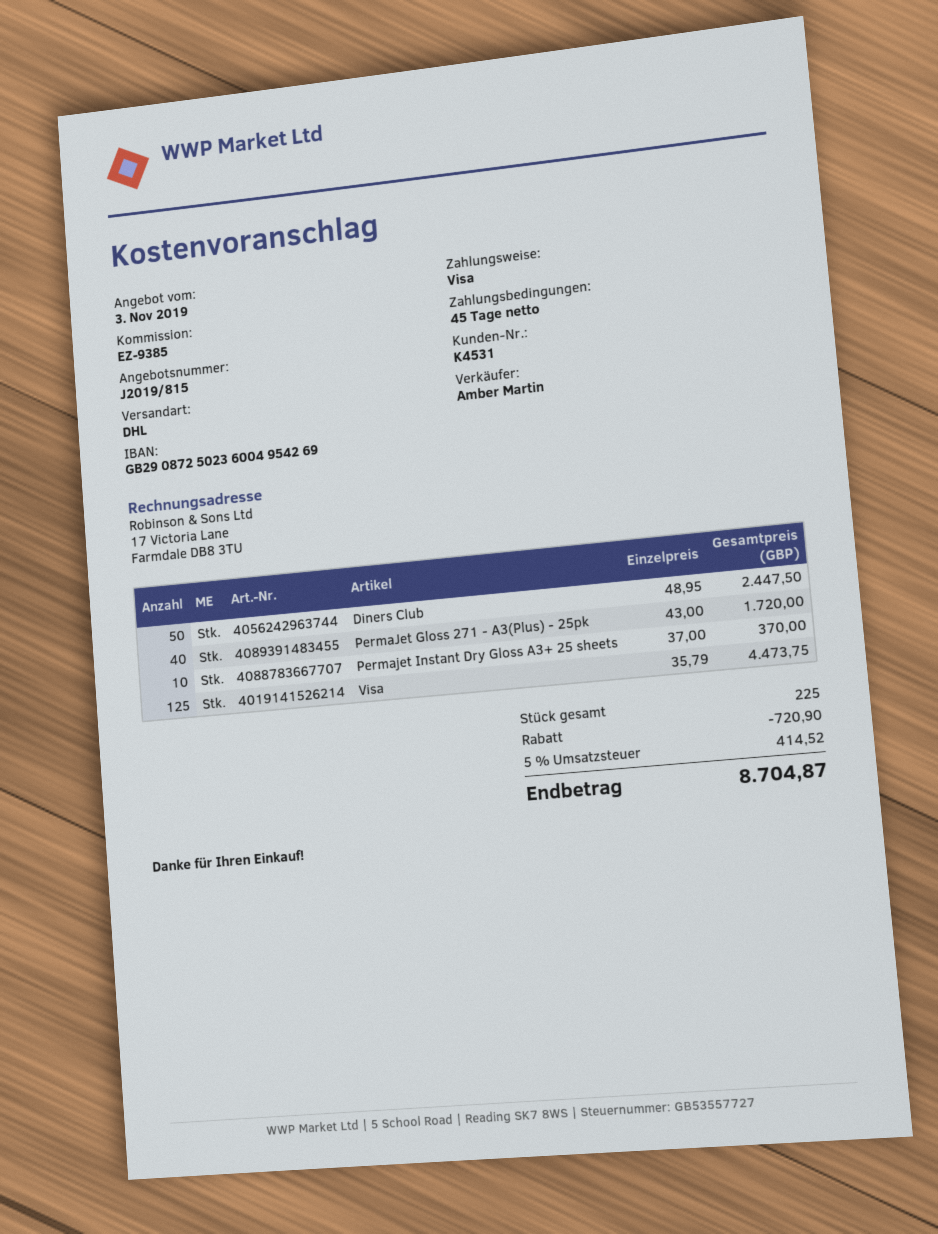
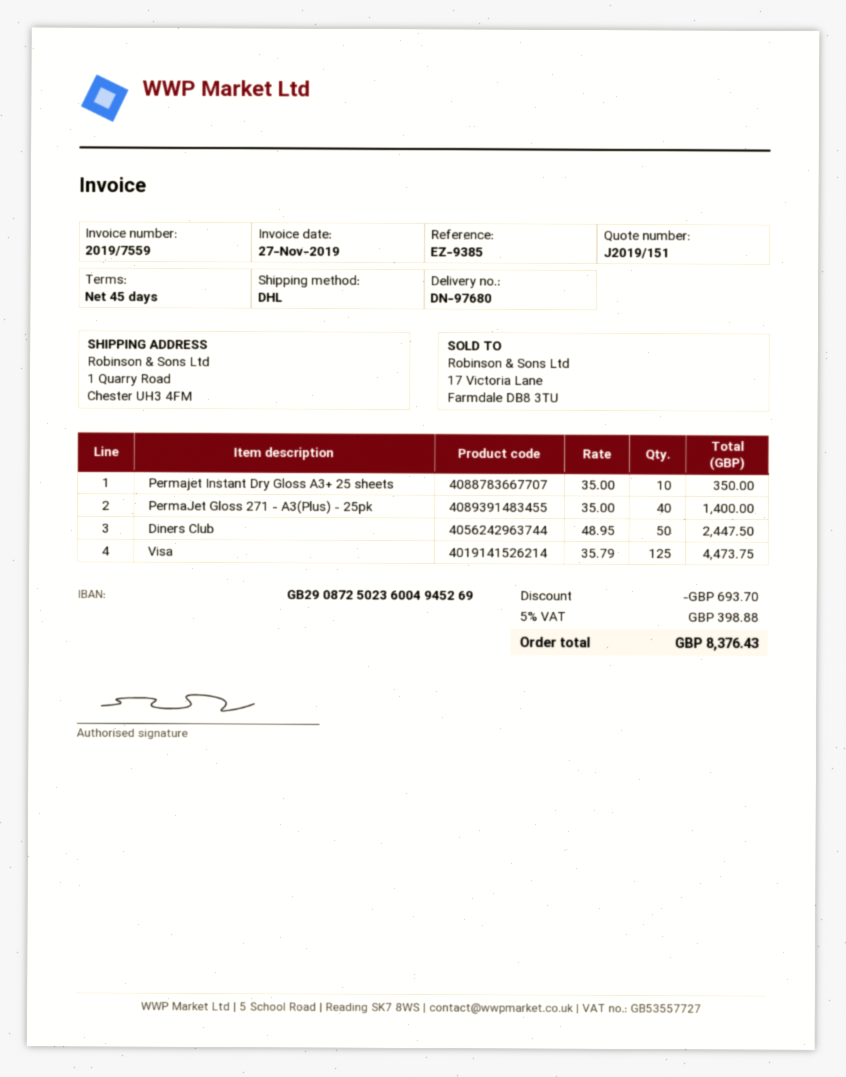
quote number: J2019/815 -> J2019/151
bank account: GB29087250236004954269 -> GB29087250236004945269
PermaJet Gloss 271 - A3(Plus) - 25pk: 40 x 43.00 = 1720.00 -> 40 x 35.00 = 1400.00
Permajet Instant Dry Gloss A3+ 25 sheets: 10 x 37.00 = 370.00 -> 10 x 35.00 = 350.00
discount: 720.90 -> 693.70
tax: 5% = 414.52 -> 5% = 398.88
total: 8704.87 -> 8376.43

